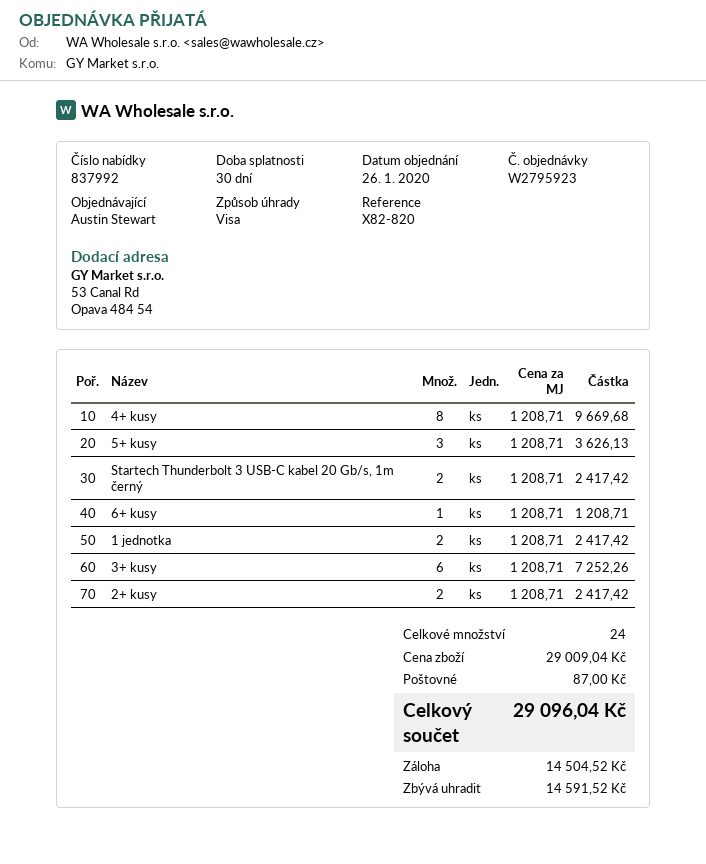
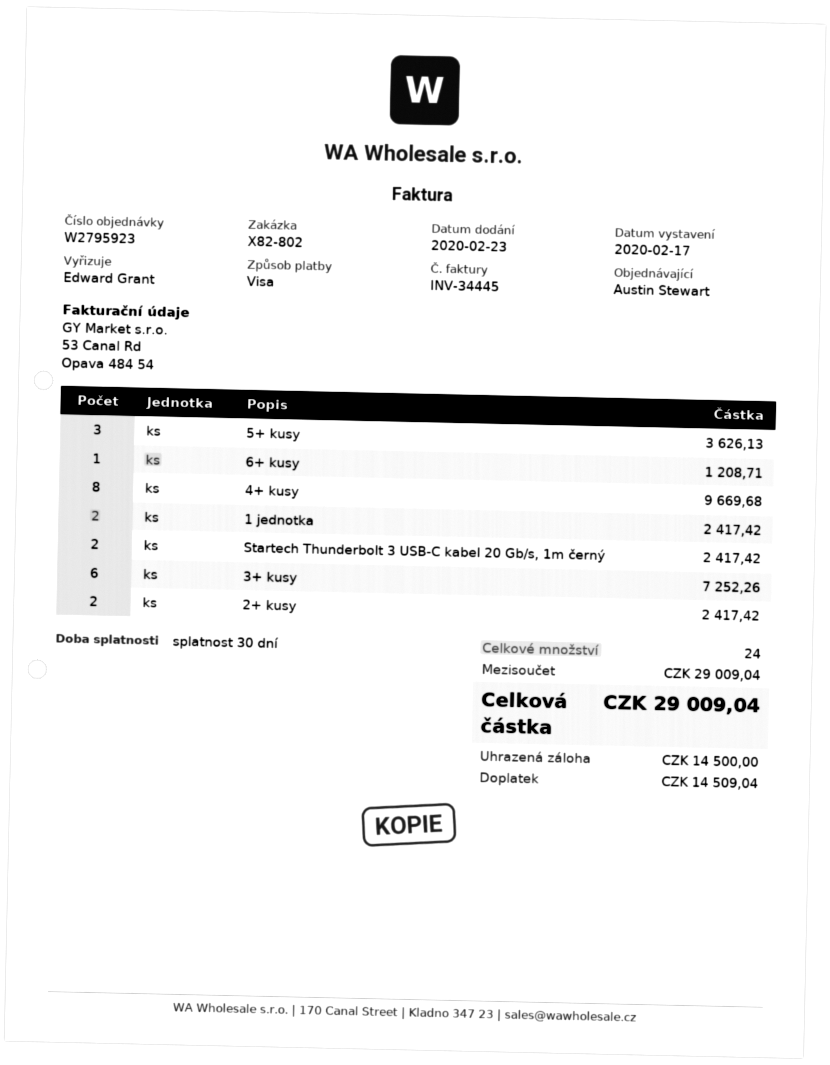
reference: X82-820 -> X82-802
shipping: 87.00 -> none
total: 29096.04 -> 29009.04
deposit: 14504.52 -> 14500.00
balance: 14591.52 -> 14509.04

